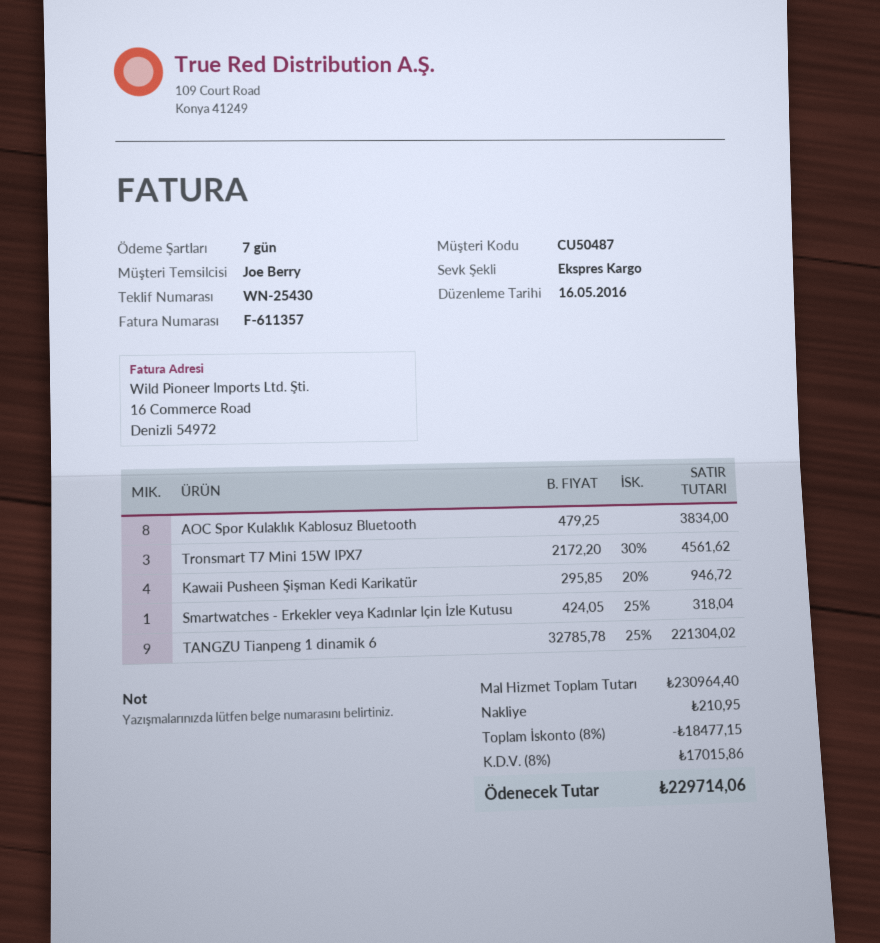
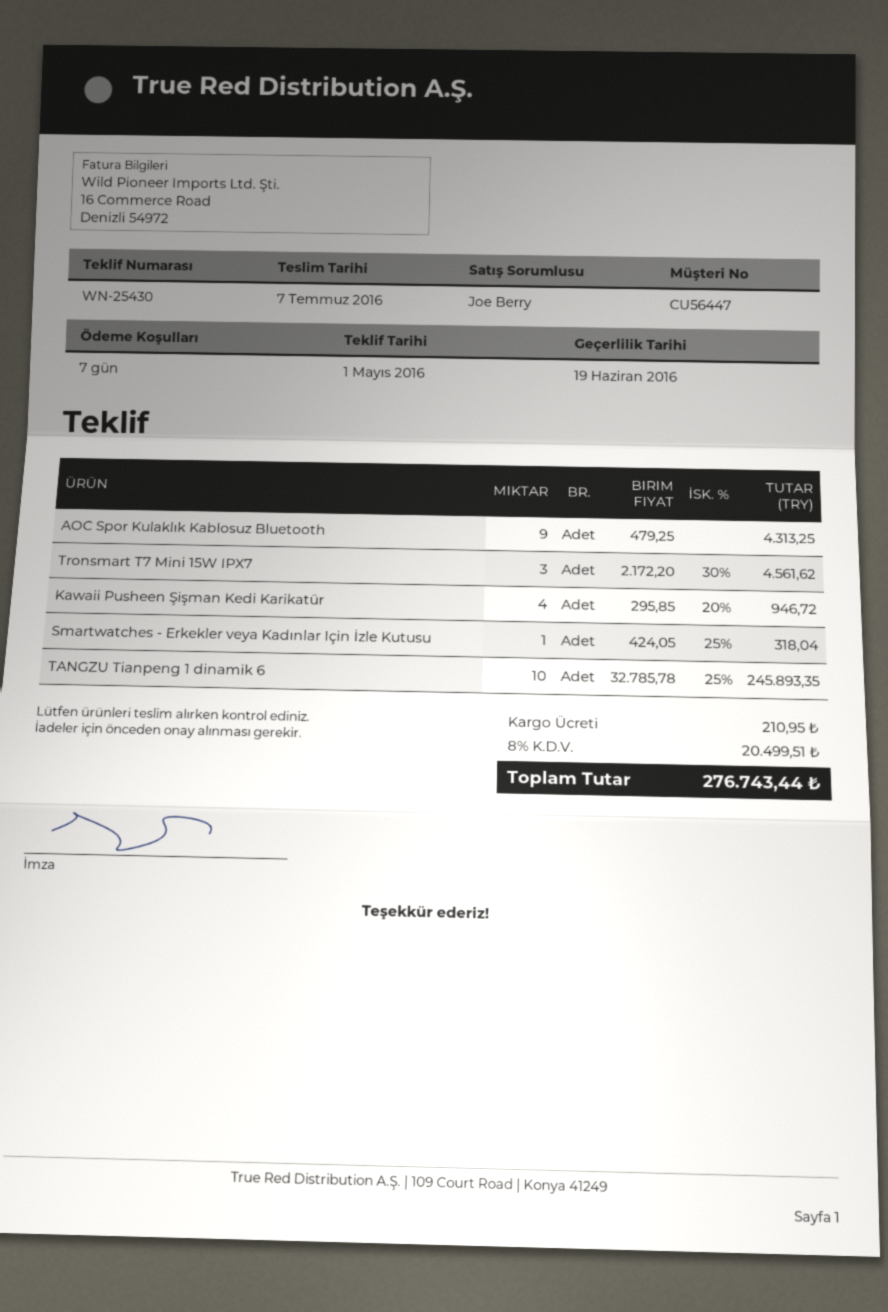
customer number: CU50487 -> CU56447
AOC Spor Kulaklık Kablosuz Bluetooth: 8 x 479.25 = 3834.00 -> 9 x 479.25 = 4313.25
TANGZU Tianpeng 1 dinamik 6: 9 x 32785.78 - 25% = 221304.02 -> 10 x 32785.78 - 25% = 245893.35
discount: 8% = 18477.15 -> none
tax: 8% = 17015.86 -> 8% = 20499.51
total: 229714.06 -> 276743.44

